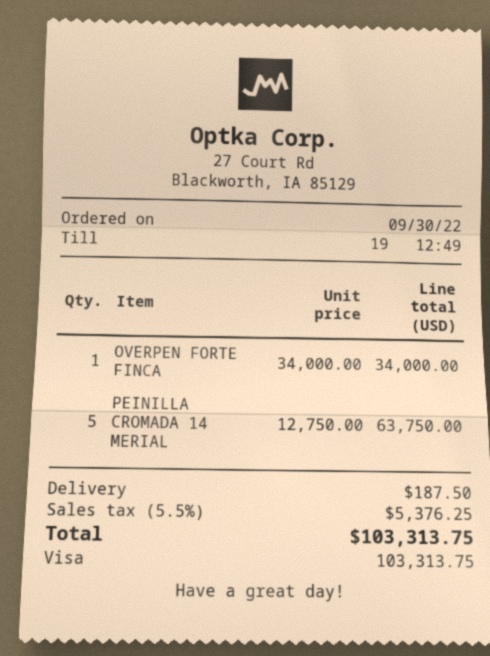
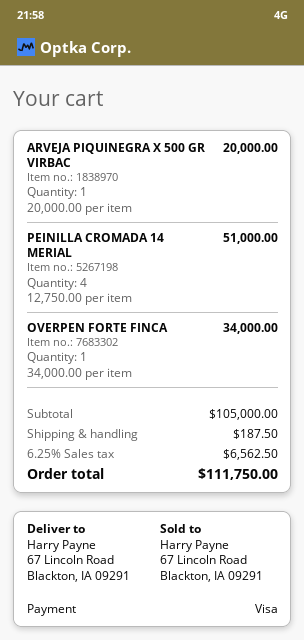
PEINILLA CROMADA 14 MERIAL: 5 x 12750.00 = 63750.00 -> 4 x 12750.00 = 51000.00
ARVEJA PIQUINEGRA X 500 GR VIRBAC: none -> 1 x 20000.00 = 20000.00
tax: 5.5% = 5376.25 -> 6.25% = 6562.50
total: 103313.75 -> 111750.00

